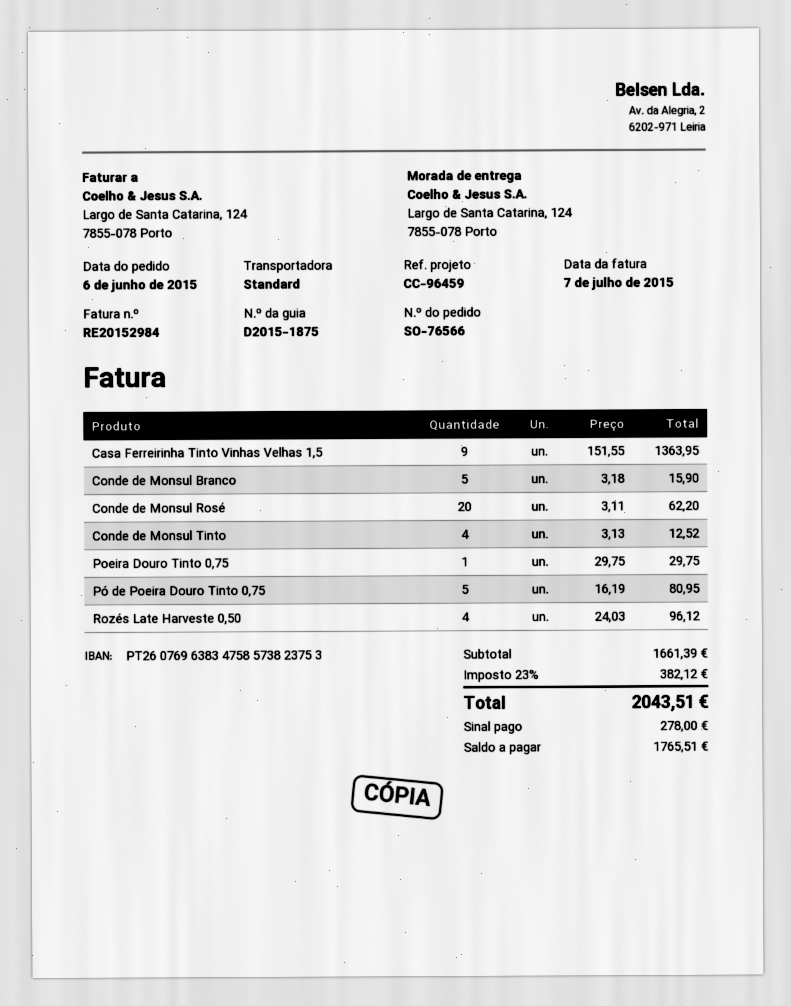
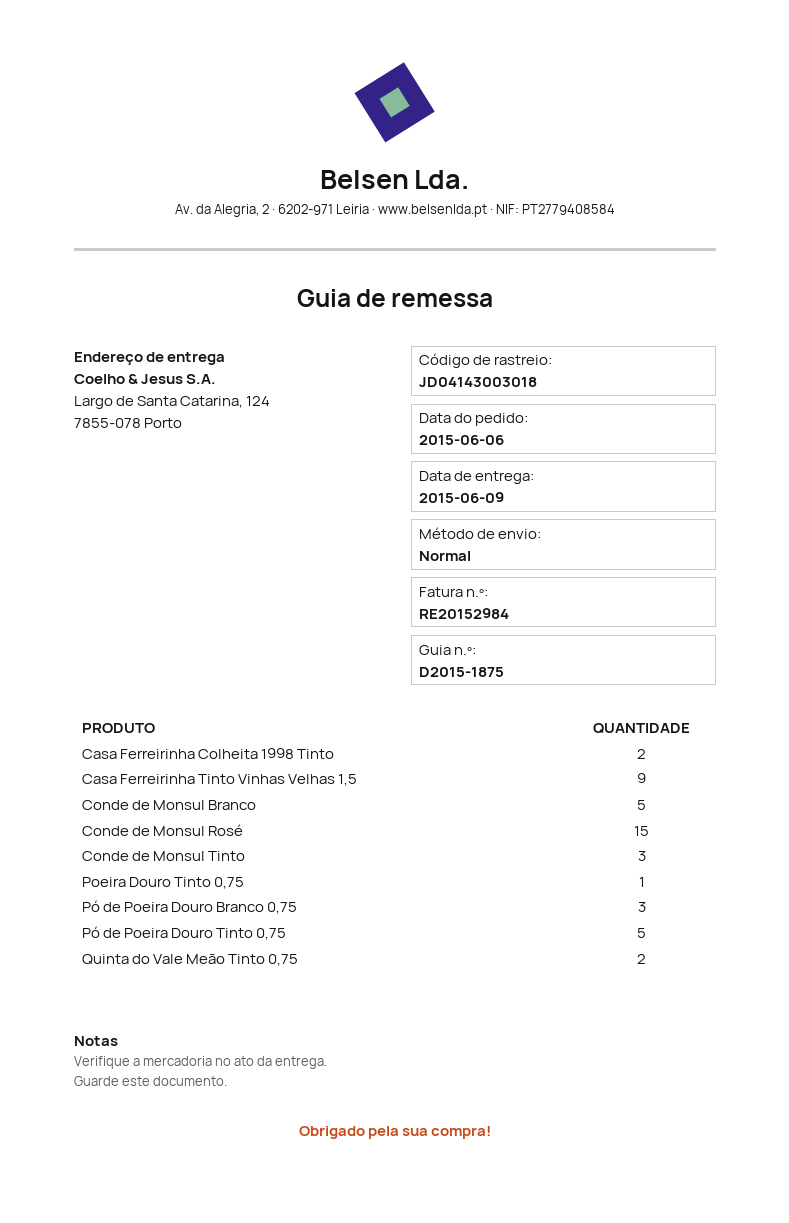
Conde de Monsul Rosé: 20 -> 15
Conde de Monsul Tinto: 4 -> 3
Rozés Late Harveste 0,50: 4 -> none
Casa Ferreirinha Colheita 1998 Tinto: none -> 2
Pó de Poeira Douro Branco 0,75: none -> 3
Quinta do Vale Meão Tinto 0,75: none -> 2

